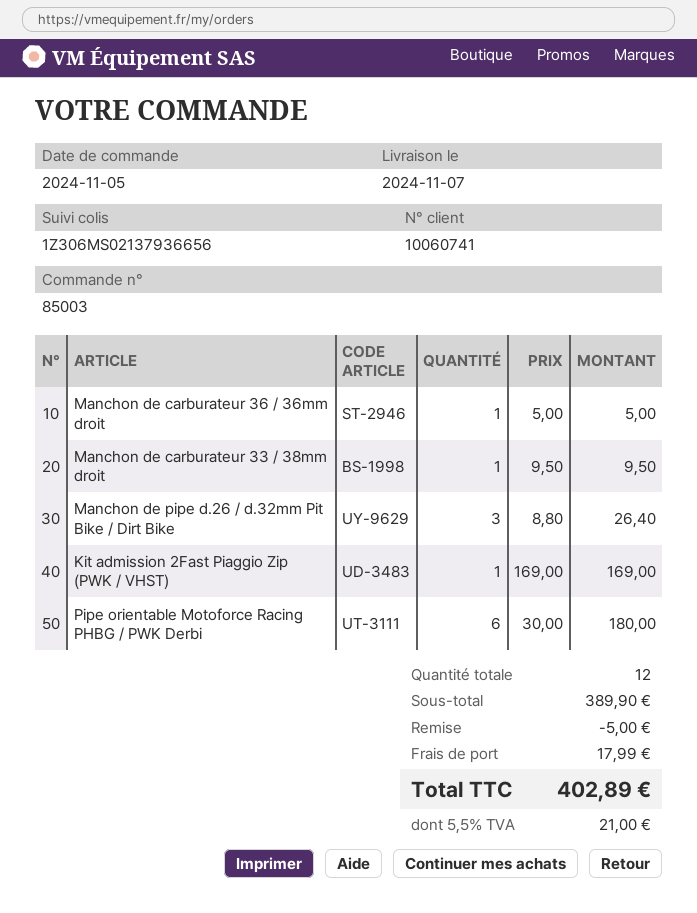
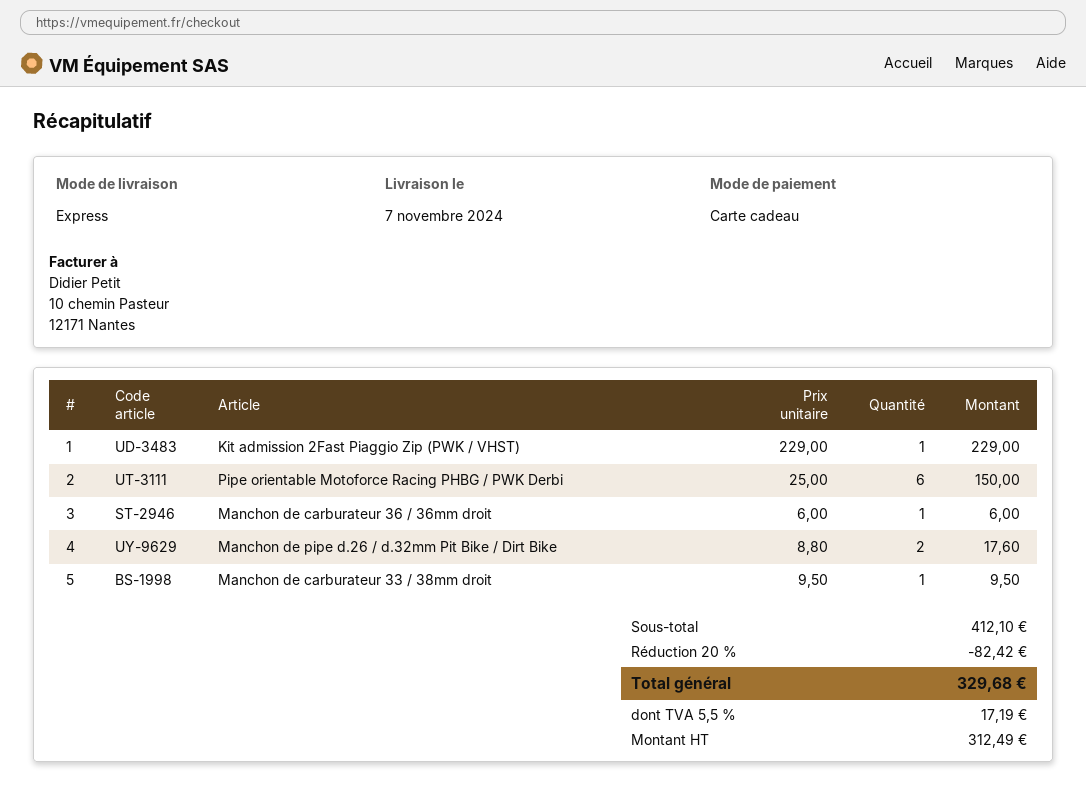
Manchon de carburateur 36 / 36mm droit: 1 x 5.00 = 5.00 -> 1 x 6.00 = 6.00
Manchon de pipe d.26 / d.32mm Pit Bike / Dirt Bike: 3 x 8.80 = 26.40 -> 2 x 8.80 = 17.60
Kit admission 2Fast Piaggio Zip (PWK / VHST): 1 x 169.00 = 169.00 -> 1 x 229.00 = 229.00
Pipe orientable Motoforce Racing PHBG / PWK Derbi: 6 x 30.00 = 180.00 -> 6 x 25.00 = 150.00
subtotal: 389.90 -> 412.10
discount: 5.00 -> 82.42
shipping: 17.99 -> none
tax: 5.5% = 21.00 -> 5.5% = 17.19
total: 402.89 -> 329.68

